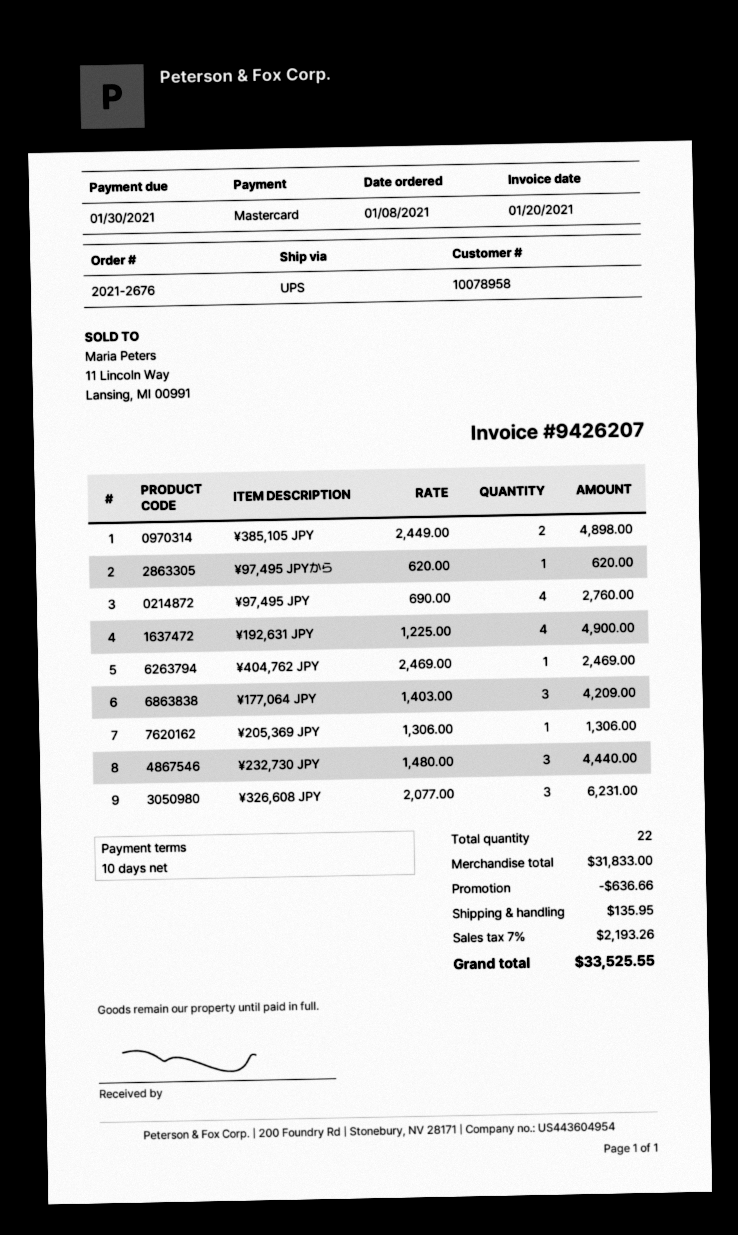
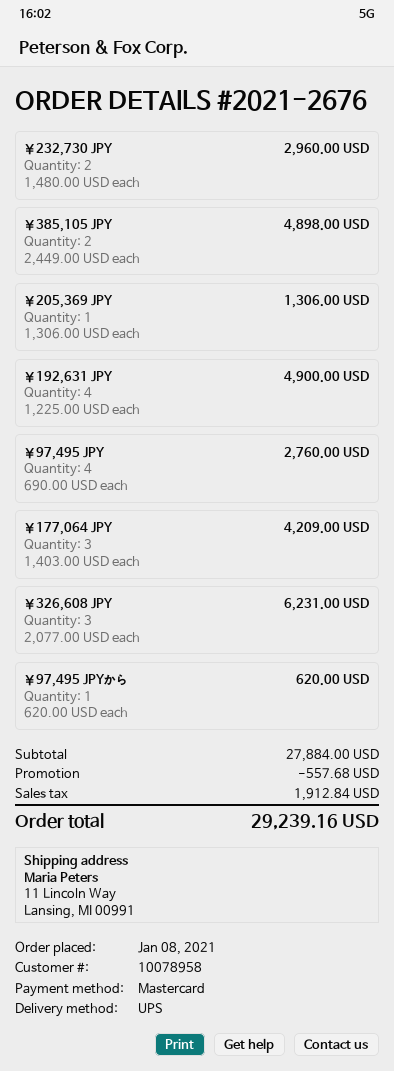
¥404,762 JPY: 1 x 2469.00 = 2469.00 -> none
¥232,730 JPY: 3 x 1480.00 = 4440.00 -> 2 x 1480.00 = 2960.00
subtotal: 31833.00 -> 27884.00
discount: 636.66 -> 557.68
shipping: 135.95 -> none
tax: 2193.26 -> 1912.84
total: 33525.55 -> 29239.16

